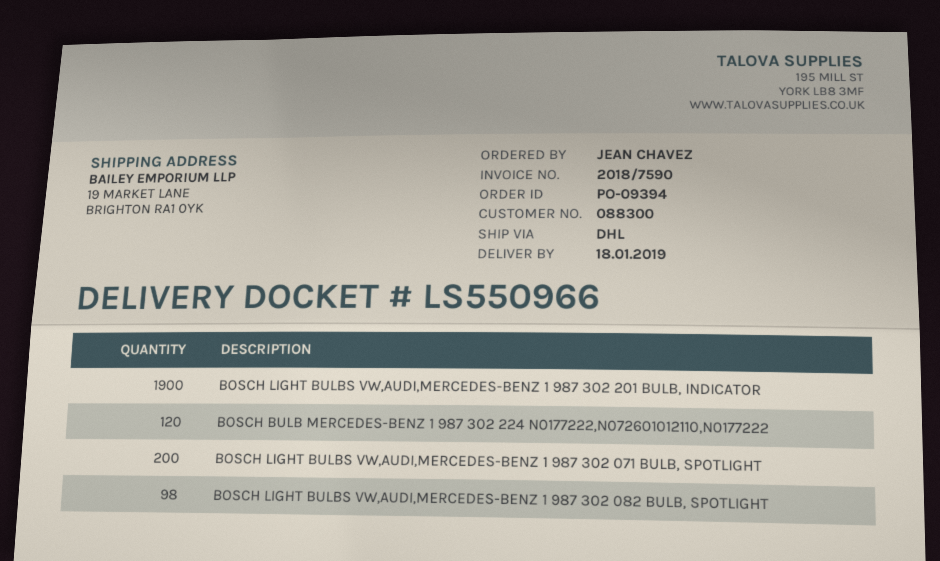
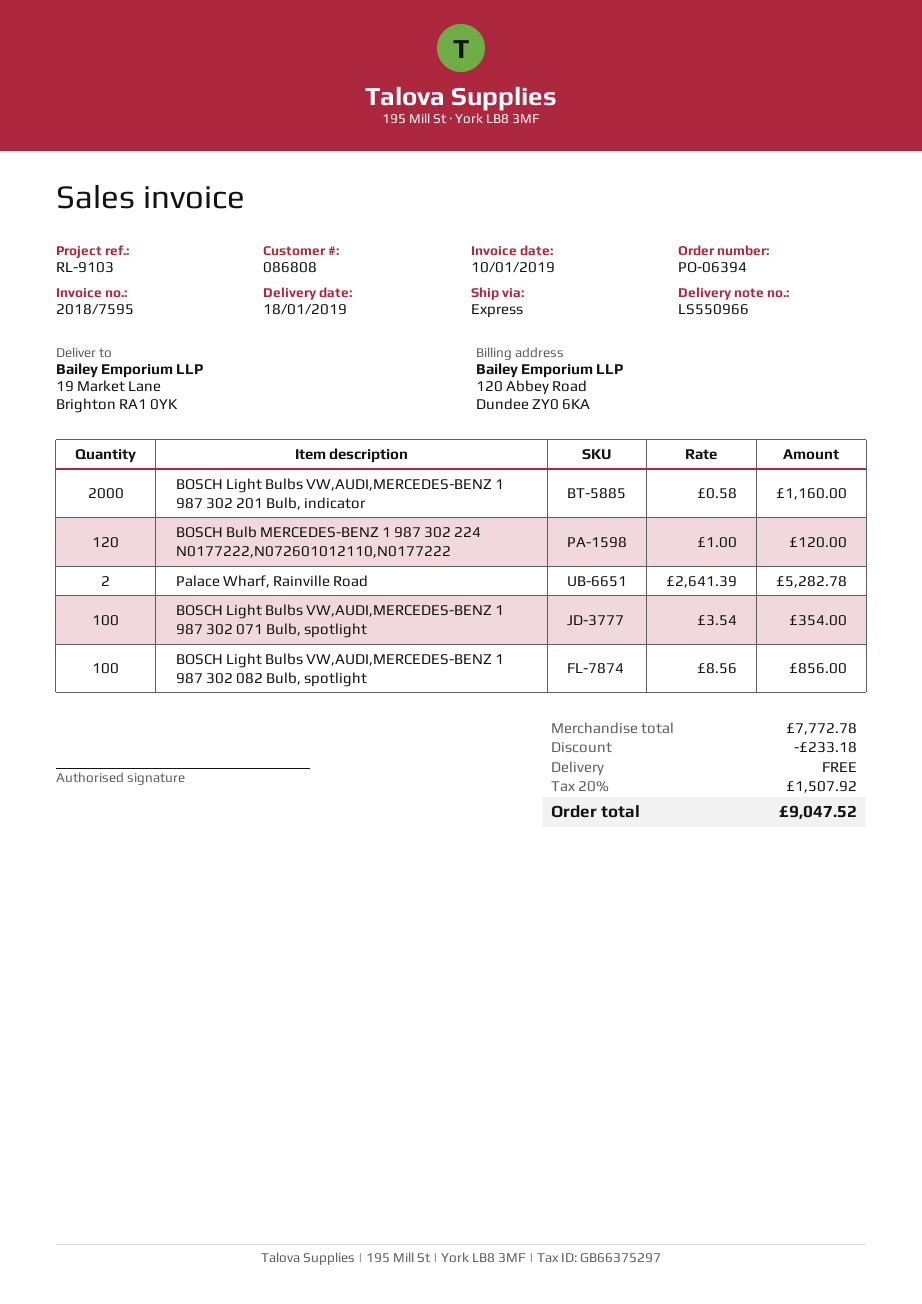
order number: PO-09394 -> PO-06394
invoice number: 2018/7590 -> 2018/7595
customer number: 088300 -> 086808
shipping method: DHL -> express
BOSCH LIGHT BULBS VW,AUDI,MERCEDES-BENZ 1 987 302 201 BULB, INDICATOR: 1900 -> 2000
BOSCH LIGHT BULBS VW,AUDI,MERCEDES-BENZ 1 987 302 071 BULB, SPOTLIGHT: 200 -> 100
BOSCH LIGHT BULBS VW,AUDI,MERCEDES-BENZ 1 987 302 082 BULB, SPOTLIGHT: 98 -> 100
Palace Wharf, Rainville Road: none -> 2

